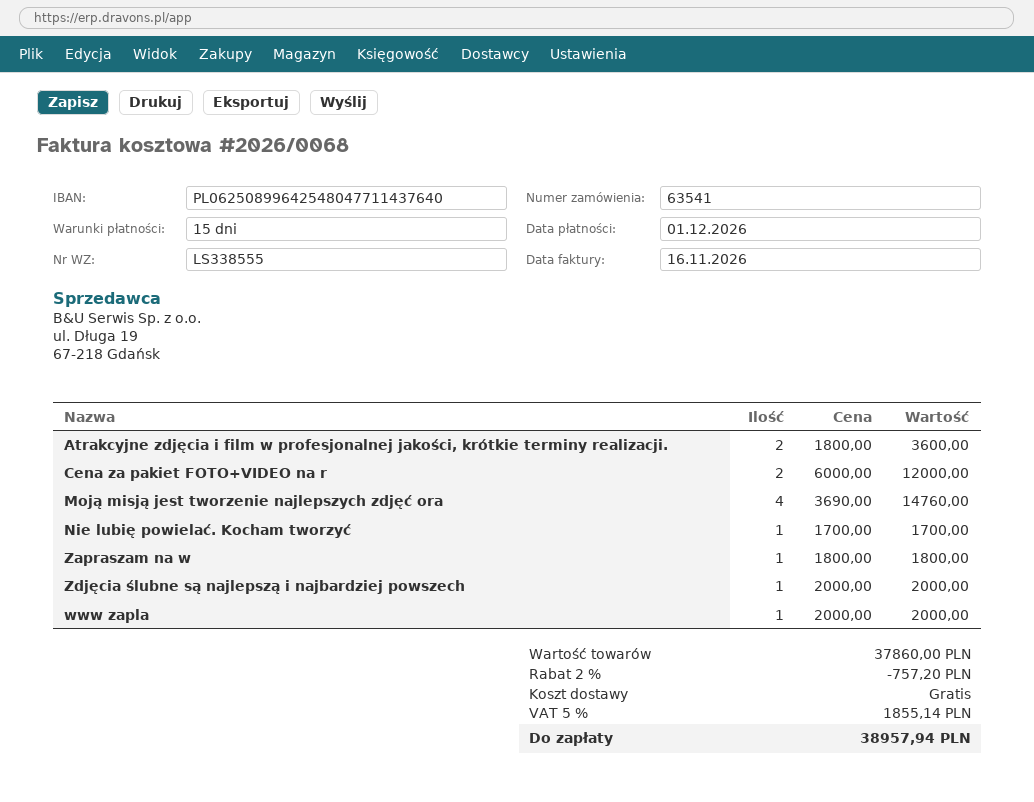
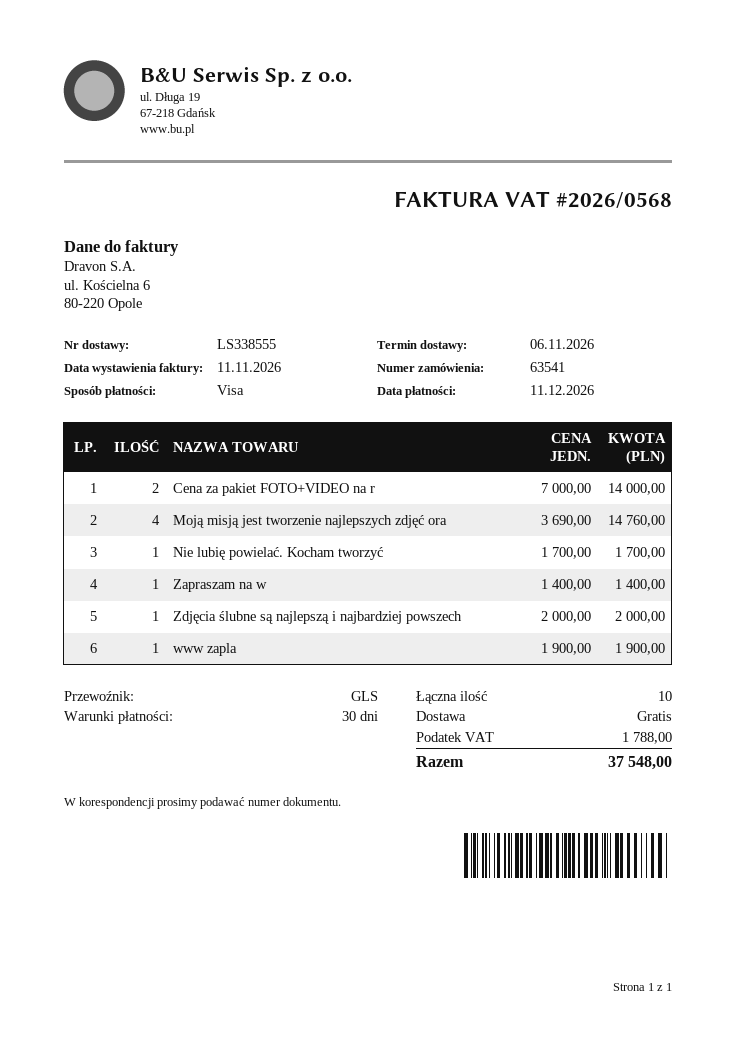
invoice number: 2026/0068 -> 2026/0568
invoice date: 2026-11-16 -> 2026-11-11
payment terms: 15 days -> 30 days
due date: 2026-12-01 -> 2026-12-11
Atrakcyjne zdjęcia i film w profesjonalnej jakości, krótkie terminy realizacji.: 2 x 1800.00 = 3600.00 -> none
Cena za pakiet FOTO+VIDEO na r: 2 x 6000.00 = 12000.00 -> 2 x 7000.00 = 14000.00
Zapraszam na w: 1 x 1800.00 = 1800.00 -> 1 x 1400.00 = 1400.00
www zapla: 1 x 2000.00 = 2000.00 -> 1 x 1900.00 = 1900.00
discount: 2% = 757.20 -> none
tax: 1855.14 -> 1788.00
total: 38957.94 -> 37548.00

